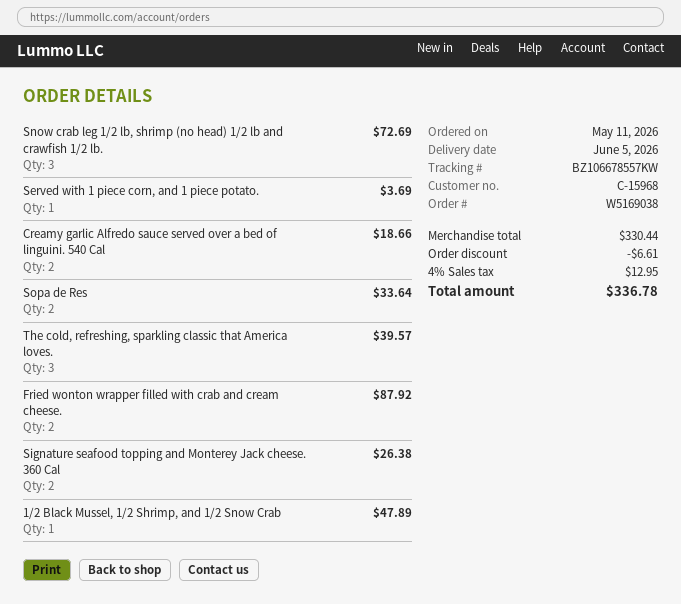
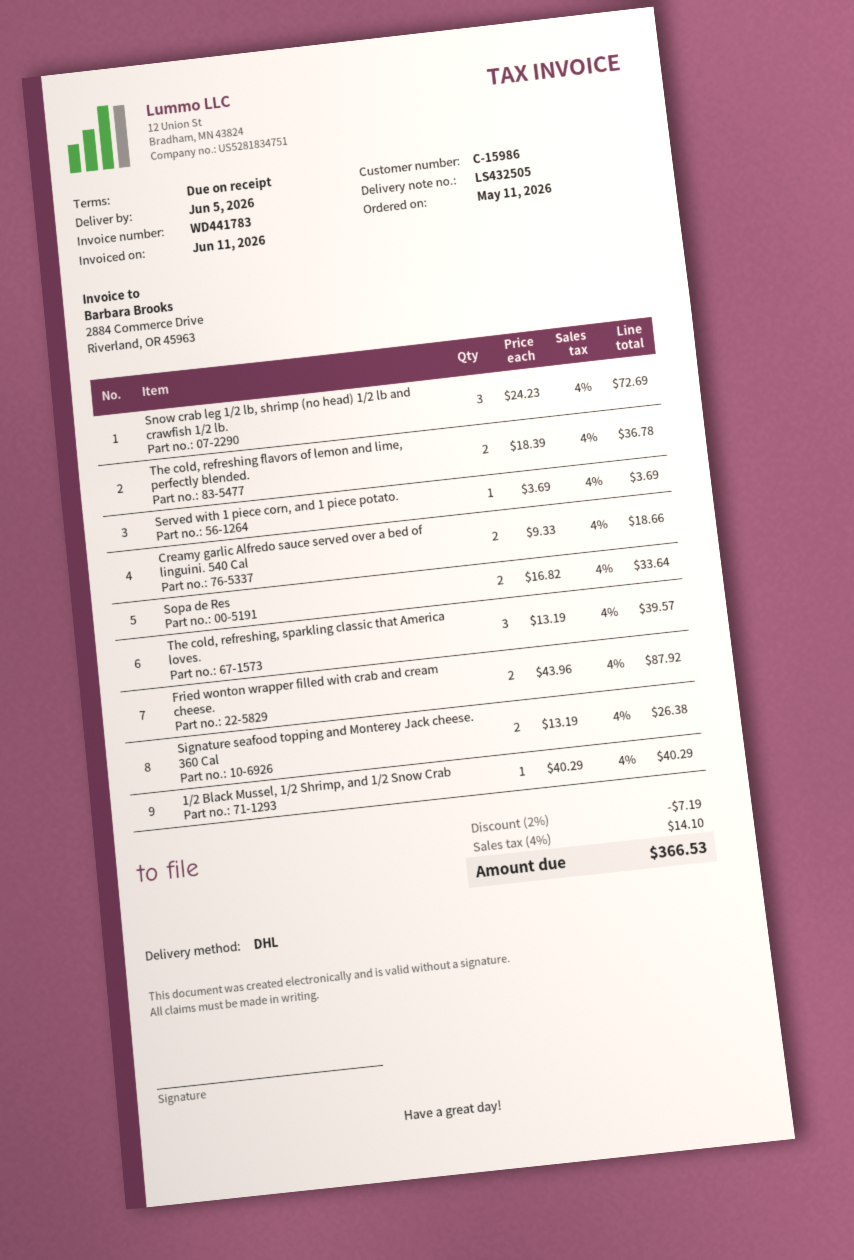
customer number: C-15968 -> C-15986
1/2 Black Mussel, 1/2 Shrimp, and 1/2 Snow Crab: 1 for 47.89 -> 1 for 40.29
The cold, refreshing flavors of lemon and lime, perfectly blended.: none -> 2 for 36.78
discount: 6.61 -> 7.19
tax: 4% = 12.95 -> 4% = 14.10
total: 336.78 -> 366.53

